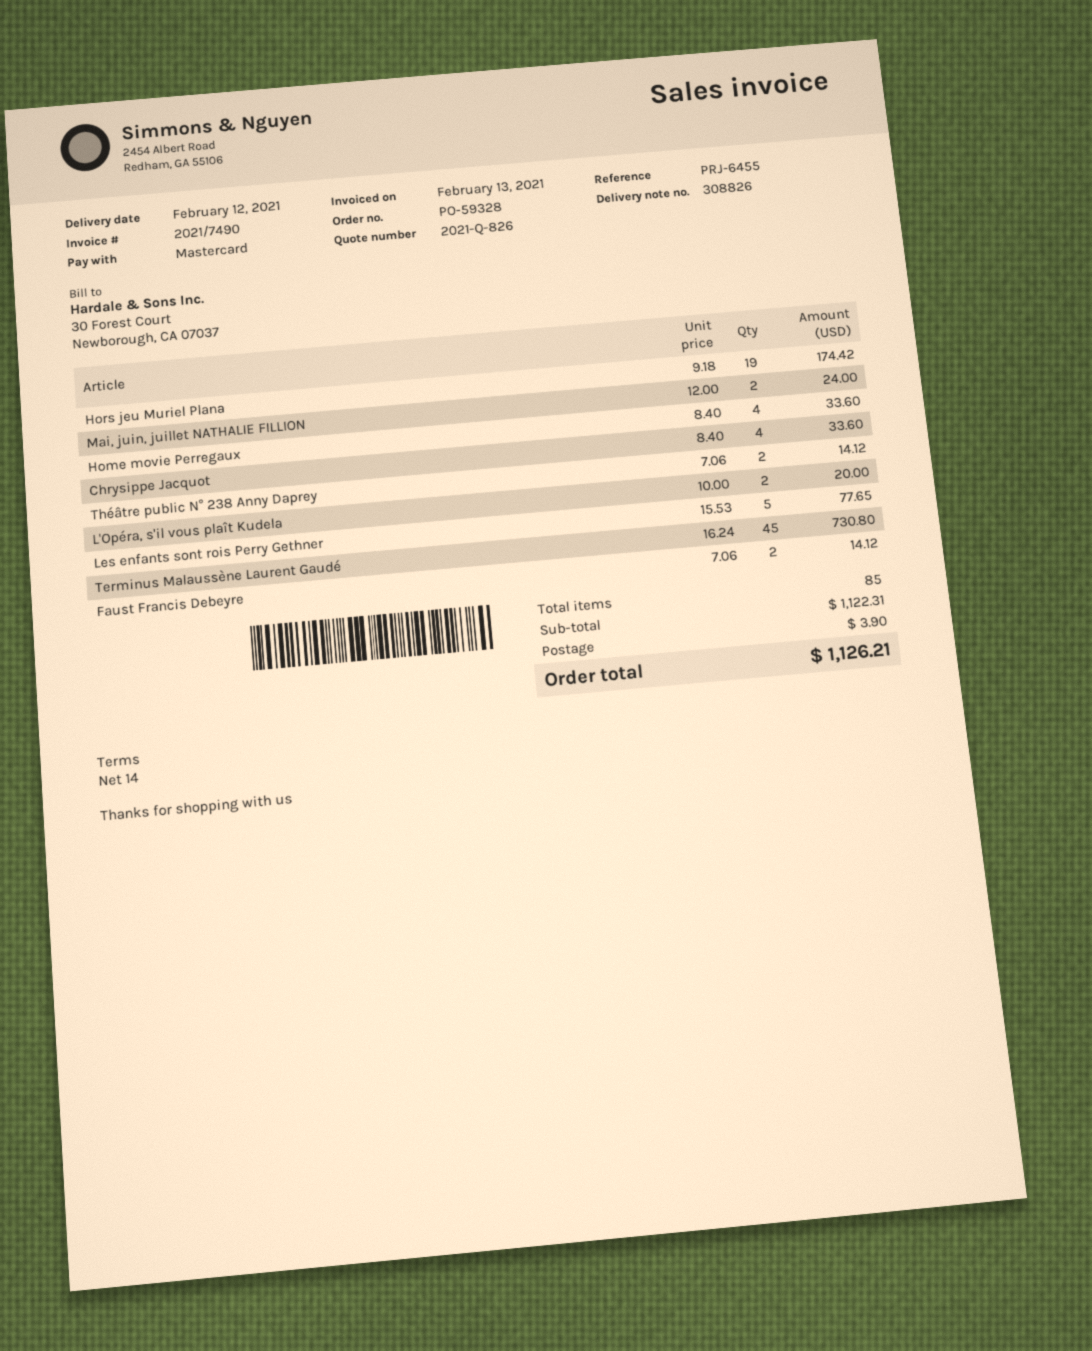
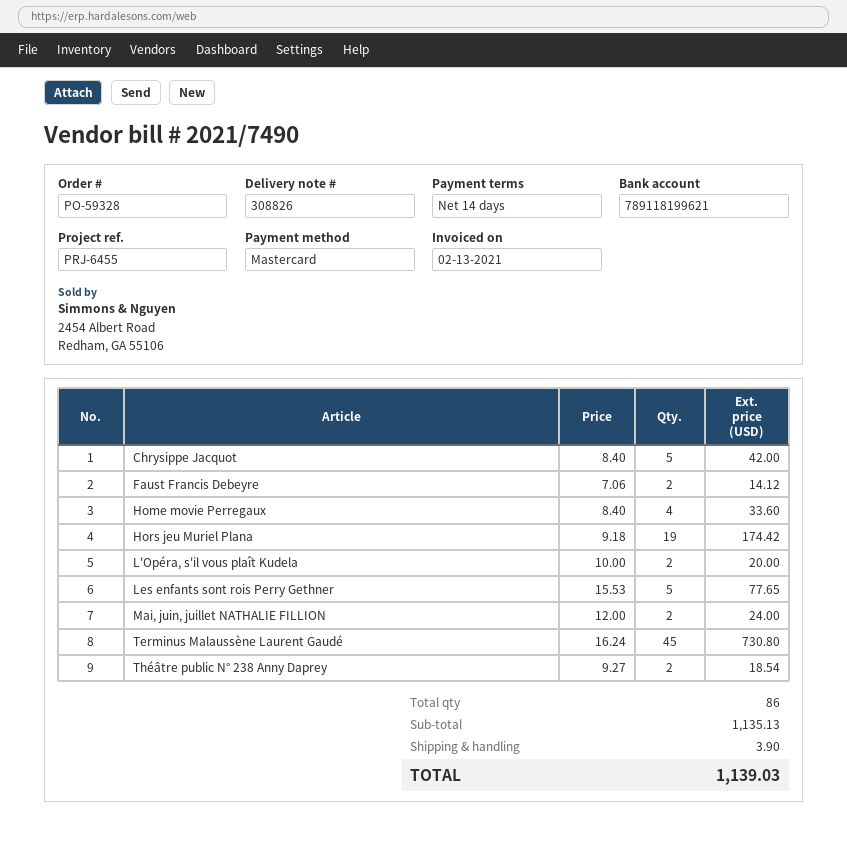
Chrysippe Jacquot: 4 x 8.40 = 33.60 -> 5 x 8.40 = 42.00
Théâtre public N° 238 Anny Daprey: 2 x 7.06 = 14.12 -> 2 x 9.27 = 18.54
total quantity: 85 -> 86
subtotal: 1122.31 -> 1135.13
total: 1126.21 -> 1139.03

